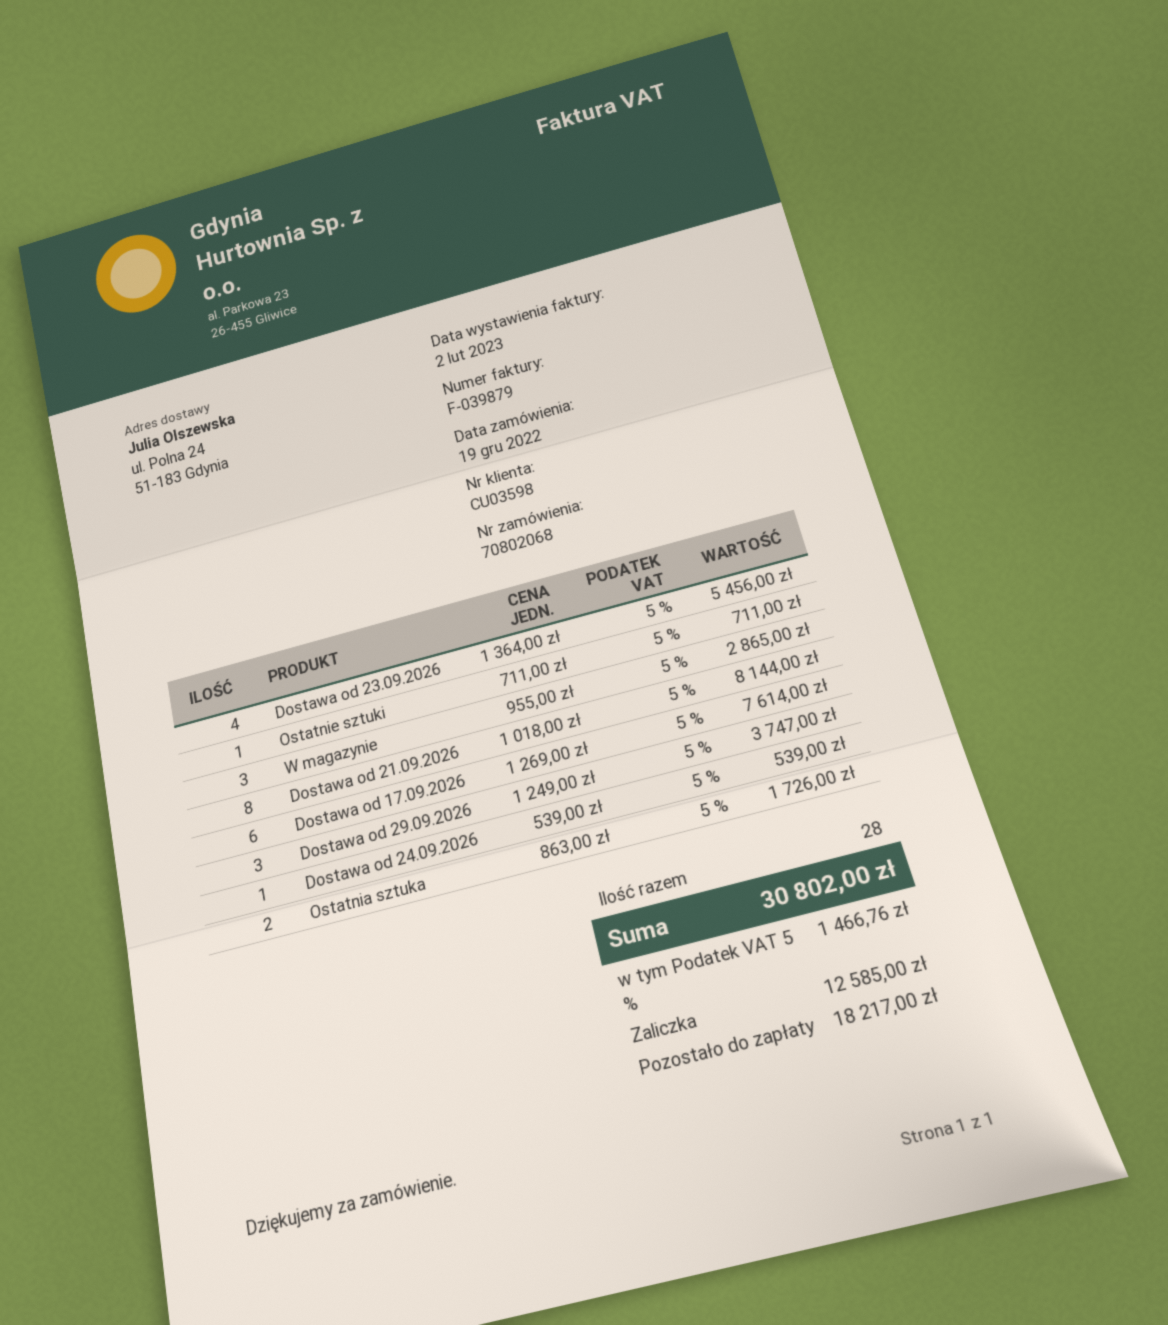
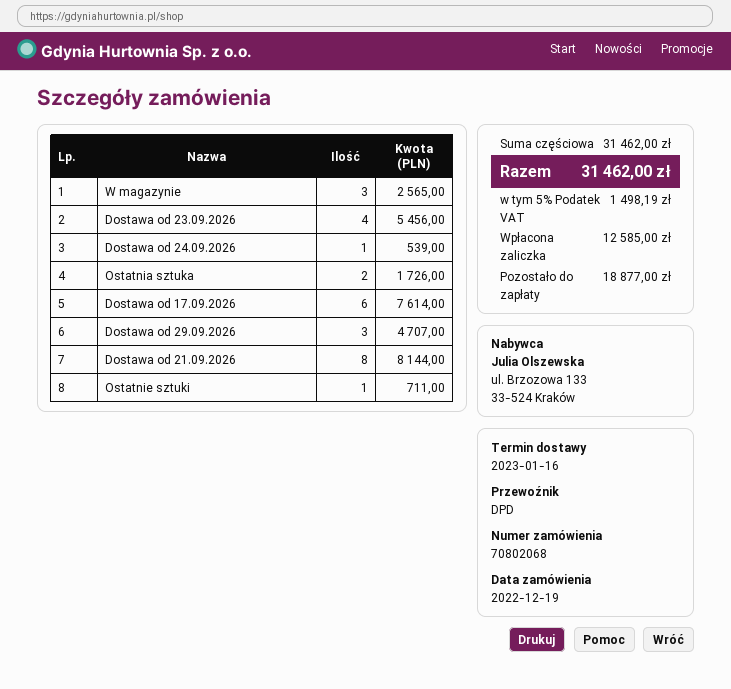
W magazynie: 3 for 2865.00 -> 3 for 2565.00
Dostawa od 29.09.2026: 3 for 3747.00 -> 3 for 4707.00
tax: 5% = 1466.76 -> 5% = 1498.19
total: 30802.00 -> 31462.00
balance: 18217.00 -> 18877.00

